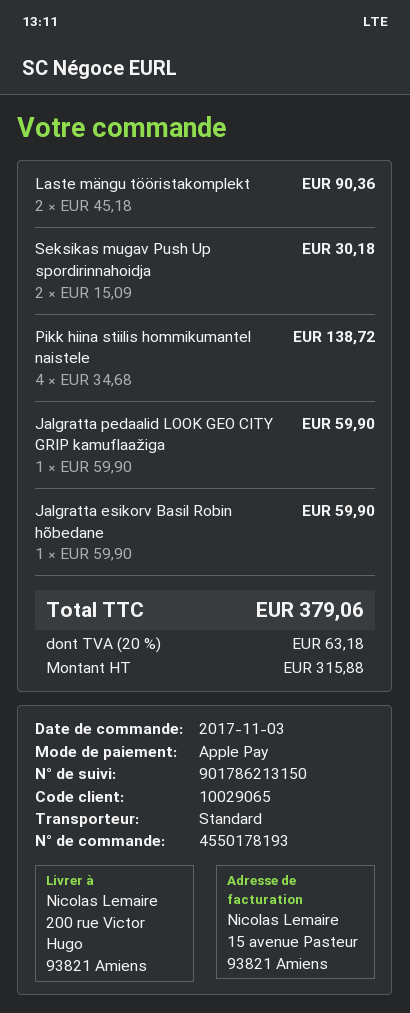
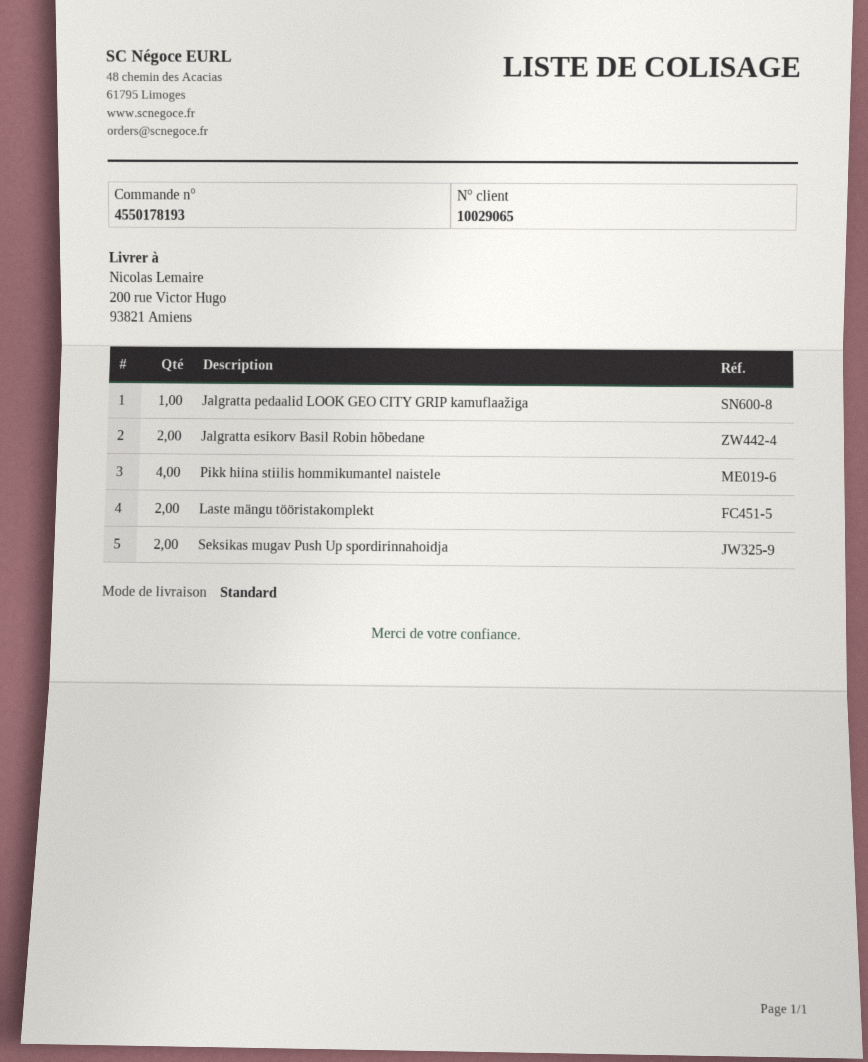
Jalgratta esikorv Basil Robin hõbedane: 1 -> 2

